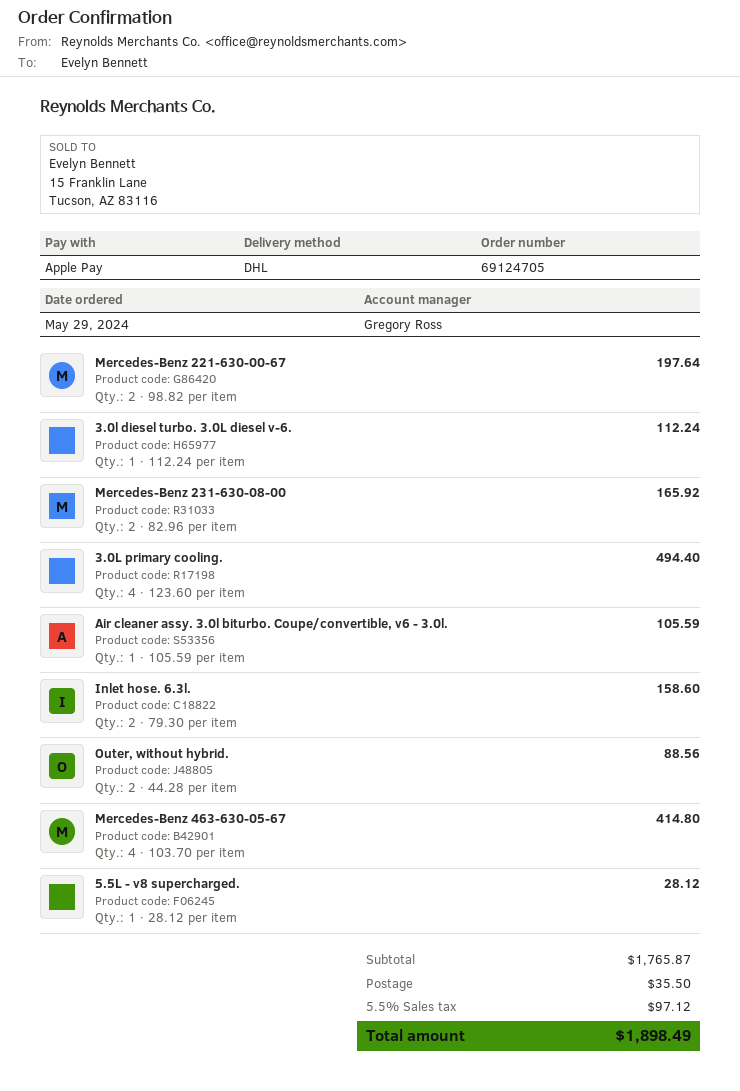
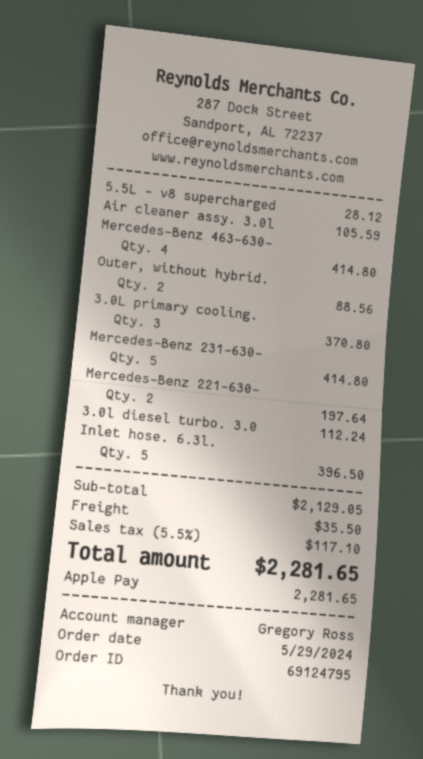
order number: 69124705 -> 69124795
Mercedes-Benz 231-630-08-00: 2 for 165.92 -> 5 for 414.80
3.0L primary cooling.: 4 for 494.40 -> 3 for 370.80
Inlet hose. 6.3l.: 2 for 158.60 -> 5 for 396.50
subtotal: 1765.87 -> 2129.05
tax: 5.5% = 97.12 -> 5.5% = 117.10
total: 1898.49 -> 2281.65

